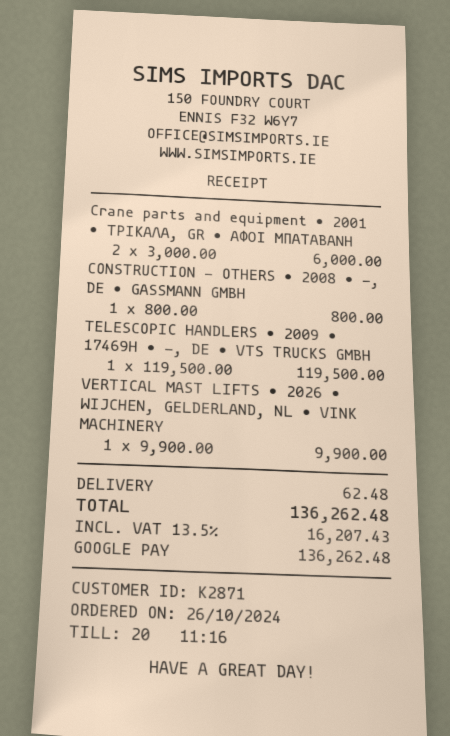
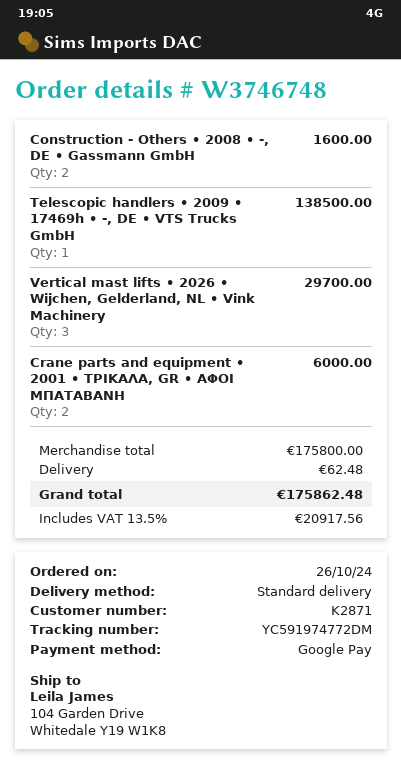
CONSTRUCTION - OTHERS • 2008 • -, DE • GASSMANN GMBH: 1 for 800.00 -> 2 for 1600.00
TELESCOPIC HANDLERS • 2009 • 17469H • -, DE • VTS TRUCKS GMBH: 1 for 119500.00 -> 1 for 138500.00
VERTICAL MAST LIFTS • 2026 • WIJCHEN, GELDERLAND, NL • VINK MACHINERY: 1 for 9900.00 -> 3 for 29700.00
tax: 13.5% = 16207.43 -> 13.5% = 20917.56
total: 136262.48 -> 175862.48

